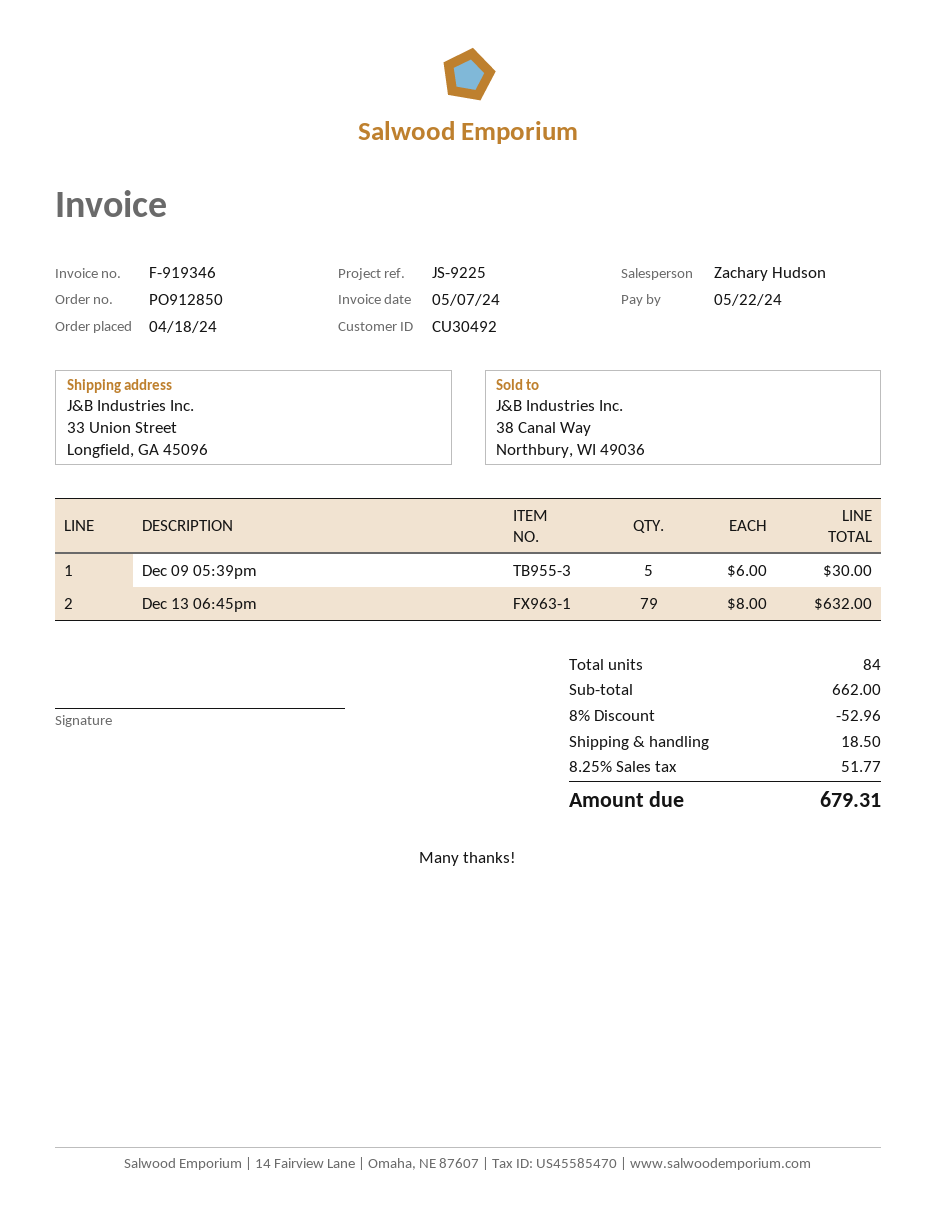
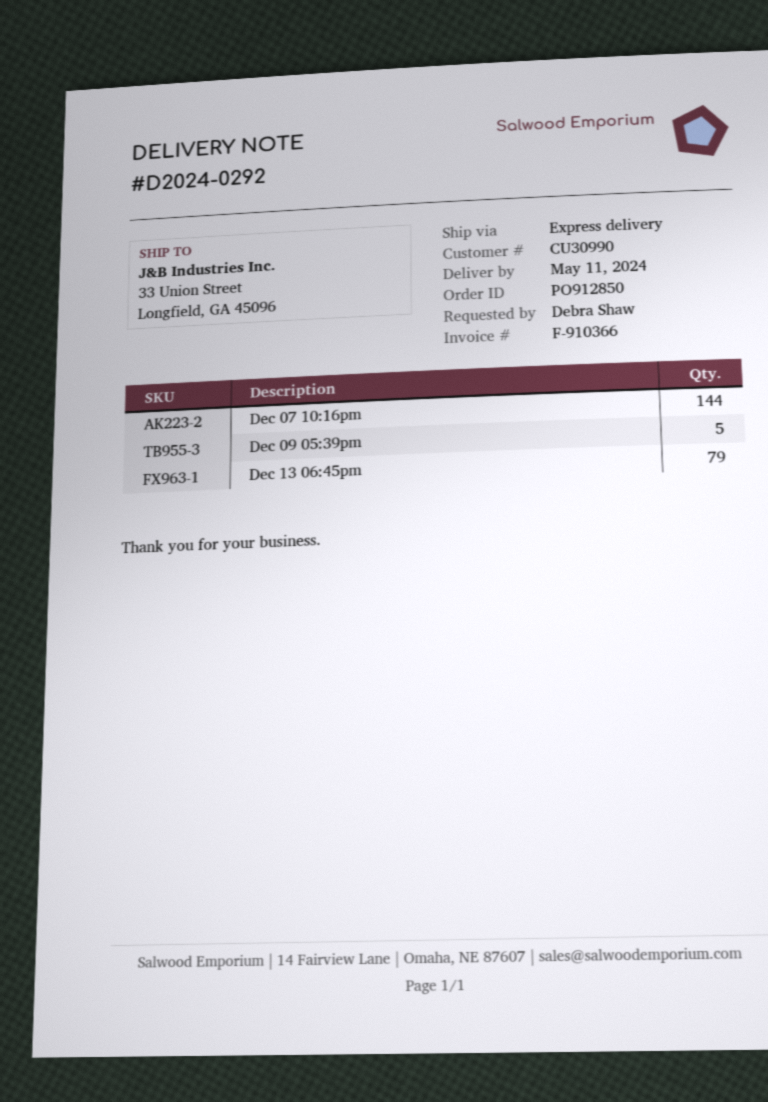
invoice number: F-919346 -> F-910366
customer number: CU30492 -> CU30990
Dec 07 10:16pm: none -> 144

